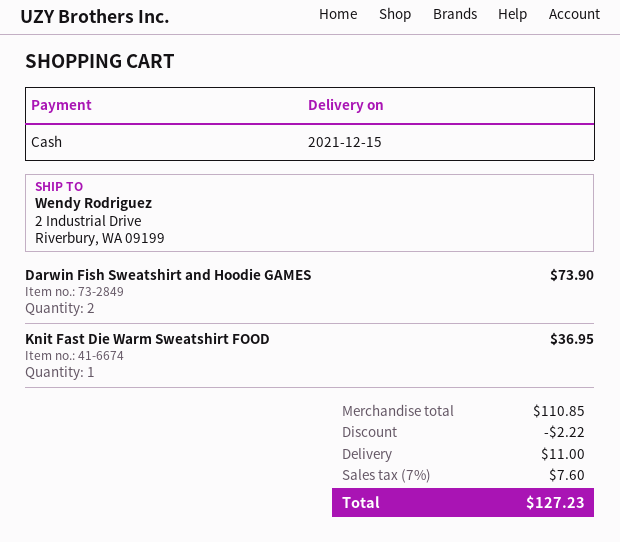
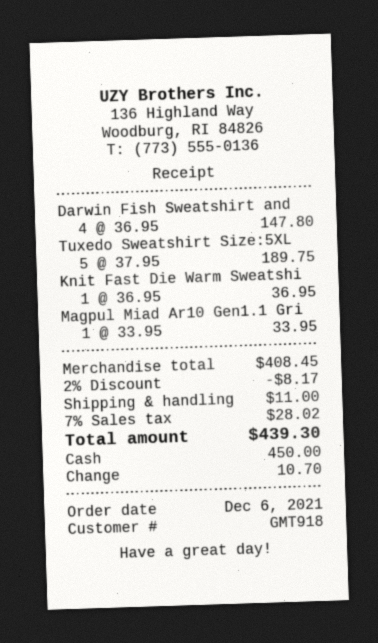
Darwin Fish Sweatshirt and Hoodie GAMES: 2 for 73.90 -> 4 for 147.80
Tuxedo Sweatshirt Size:5XL: none -> 5 for 189.75
Magpul Miad Ar10 Gen1.1 Gri: none -> 1 for 33.95
subtotal: 110.85 -> 408.45
discount: 2.22 -> 8.17
tax: 7% = 7.60 -> 7% = 28.02
total: 127.23 -> 439.30

